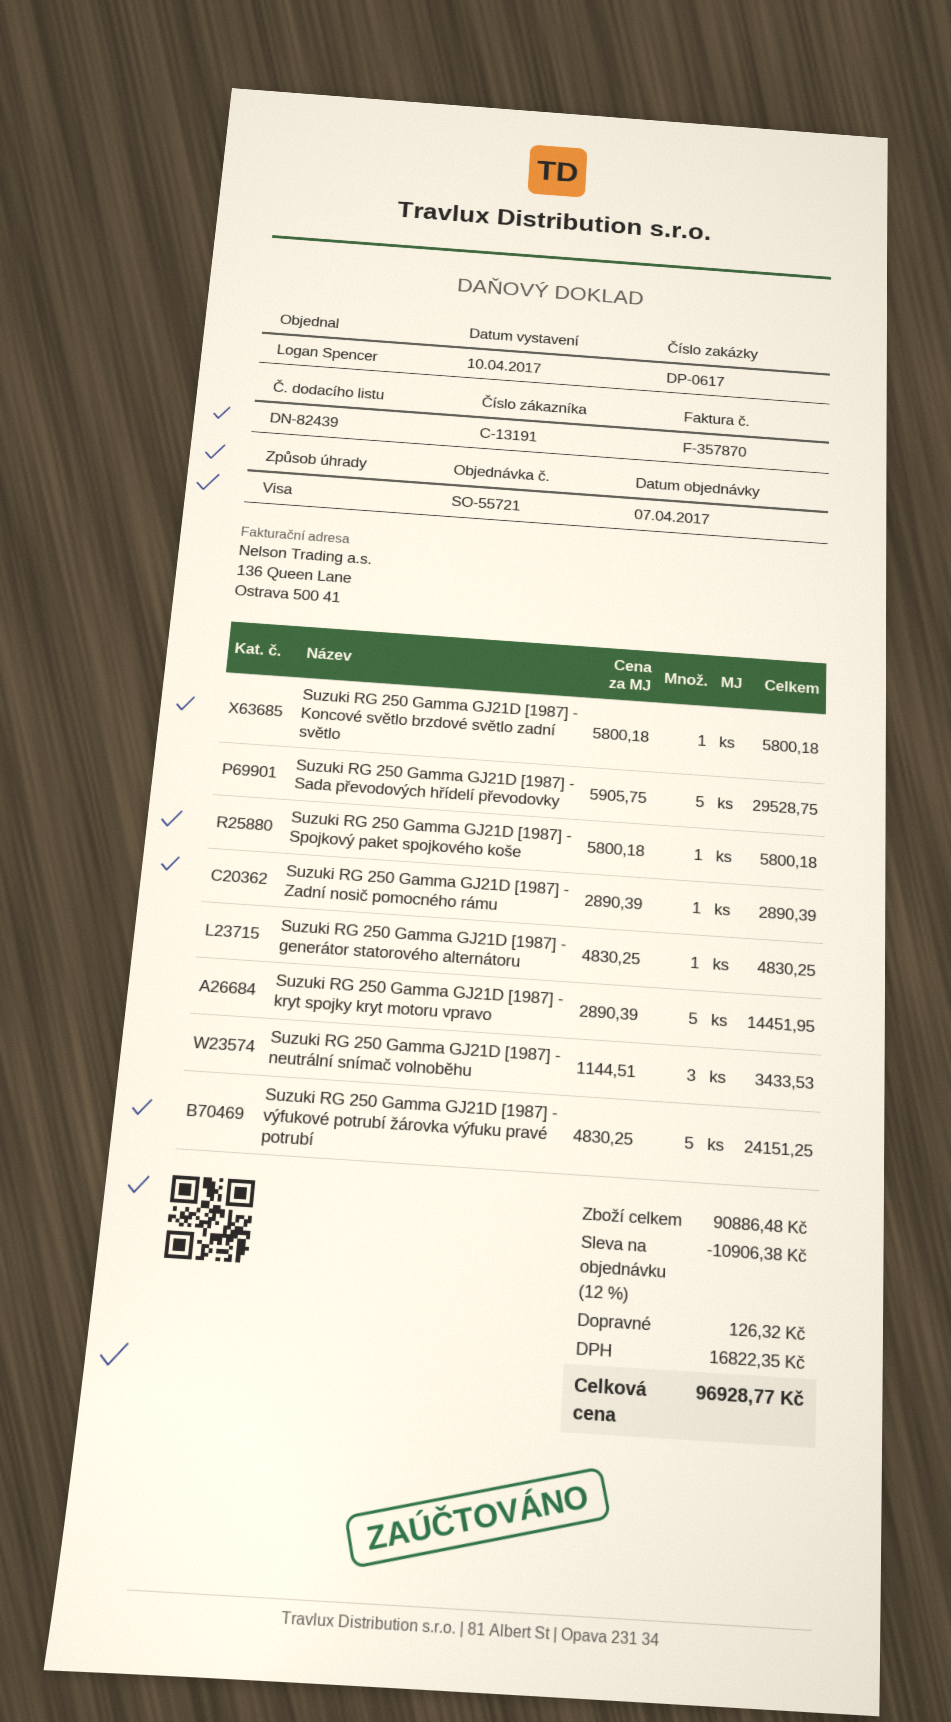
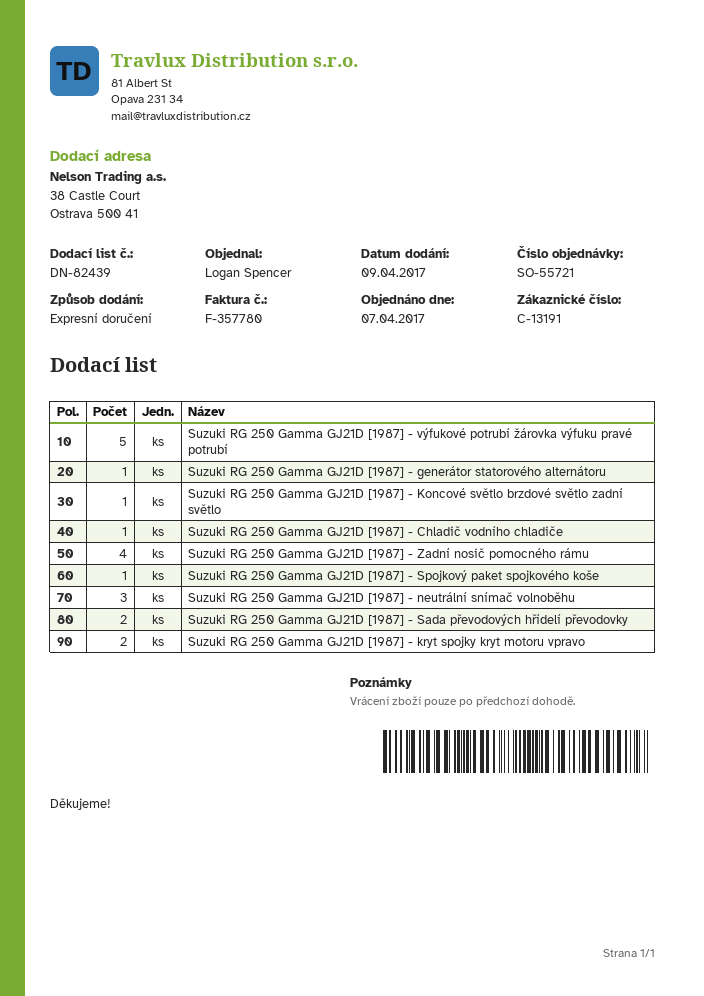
invoice number: F-357870 -> F-357780
Suzuki RG 250 Gamma GJ21D [1987] - Sada převodových hřídelí převodovky: 5 -> 2
Suzuki RG 250 Gamma GJ21D [1987] - Zadní nosič pomocného rámu: 1 -> 4
Suzuki RG 250 Gamma GJ21D [1987] - kryt spojky kryt motoru vpravo: 5 -> 2
Suzuki RG 250 Gamma GJ21D [1987] - Chladič vodního chladiče: none -> 1

